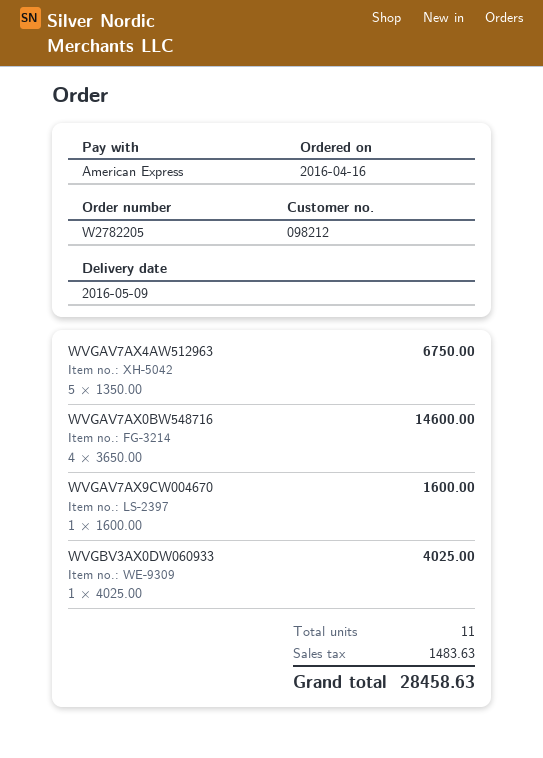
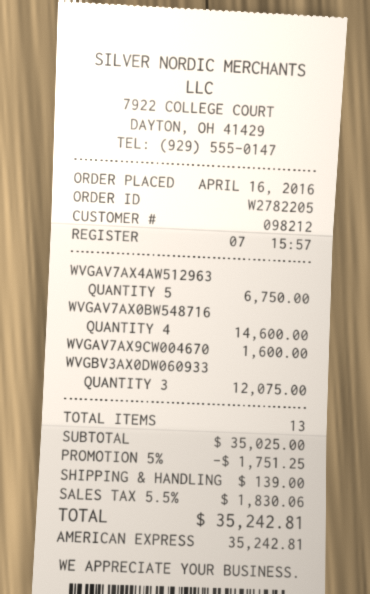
WVGBV3AX0DW060933: 1 for 4025.00 -> 3 for 12075.00
total quantity: 11 -> 13
discount: none -> 5% = 1751.25
shipping: none -> 139.00
tax: 1483.63 -> 1830.06
total: 28458.63 -> 35242.81

